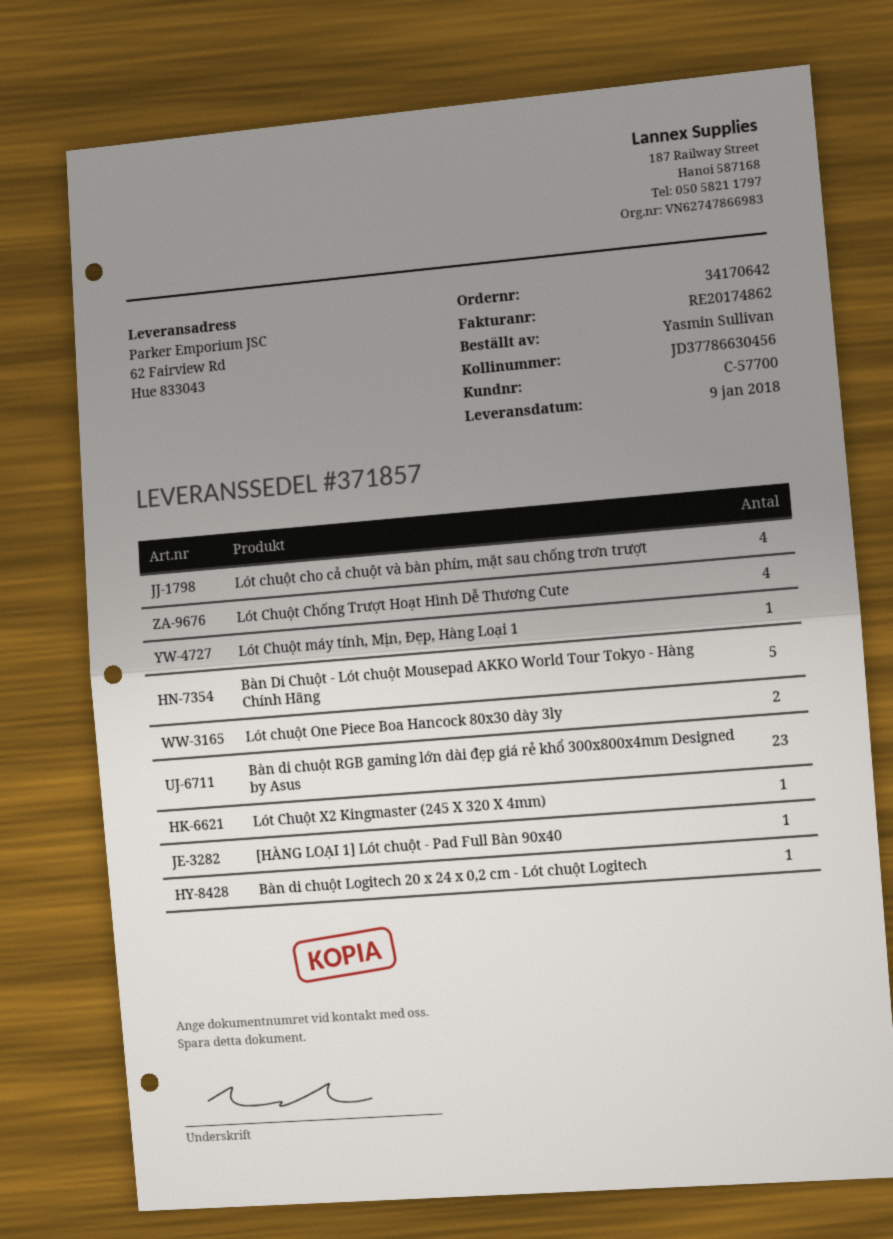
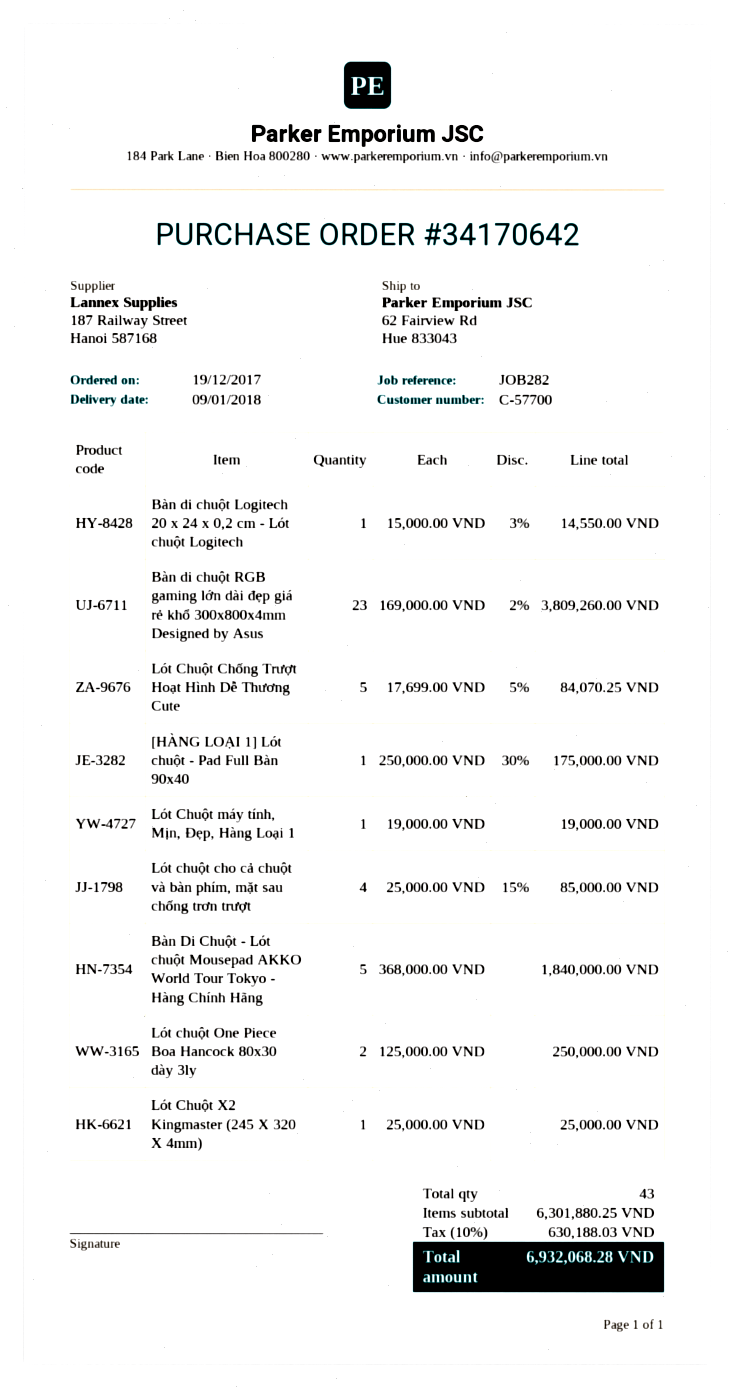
Lót Chuột Chống Trượt Hoạt Hình Dễ Thương Cute: 4 -> 5

